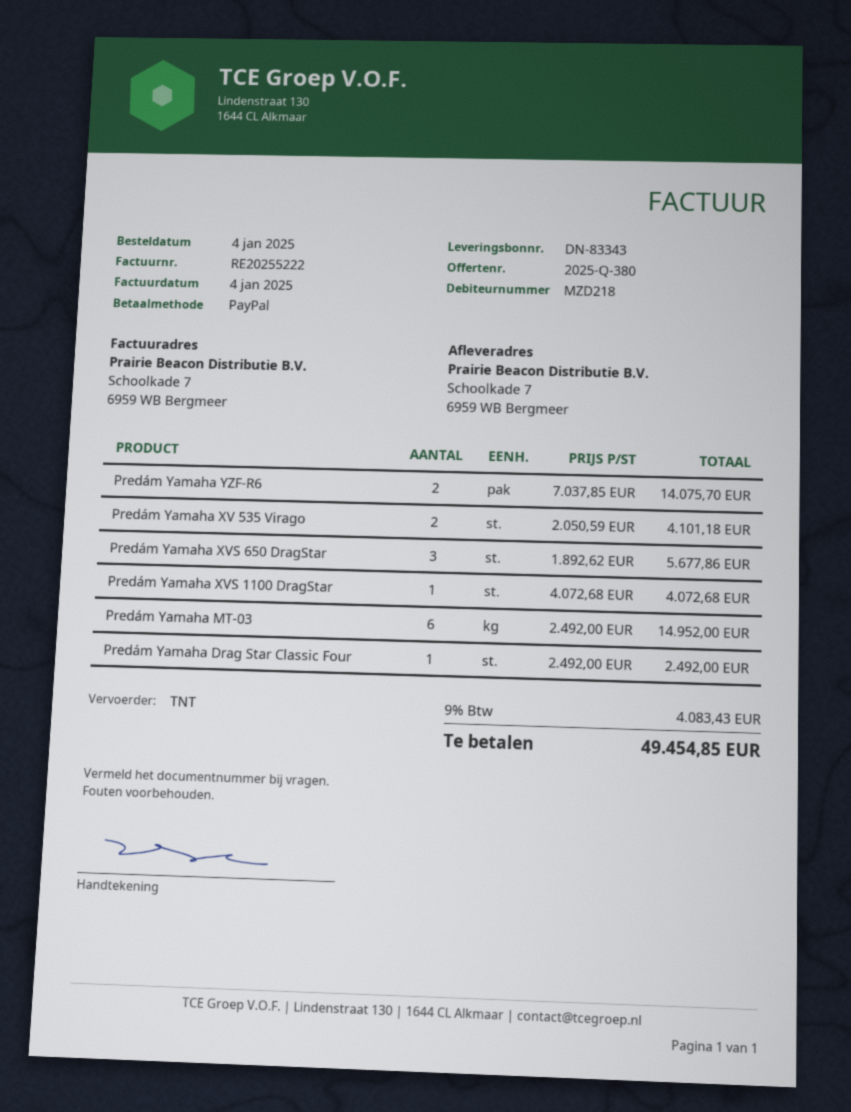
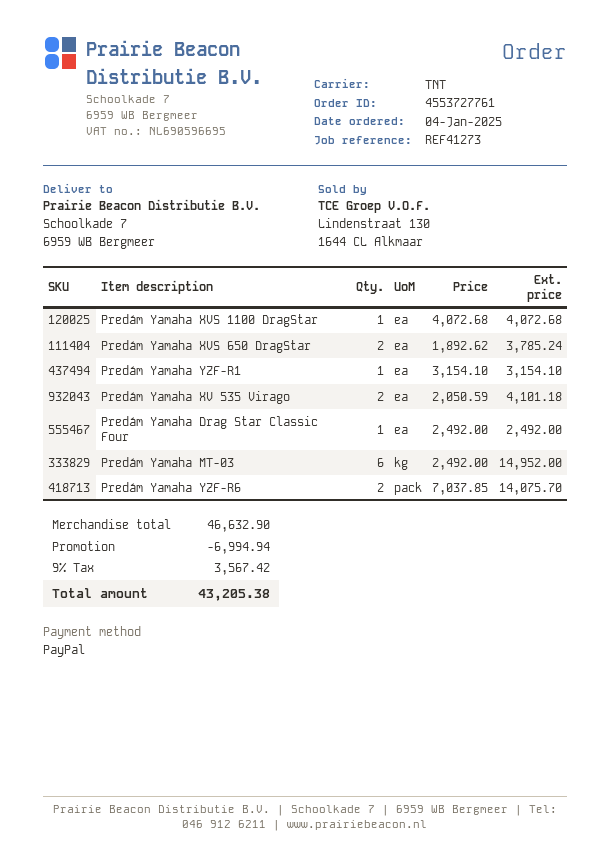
Predám Yamaha XVS 650 DragStar: 3 x 1892.62 = 5677.86 -> 2 x 1892.62 = 3785.24
Predám Yamaha YZF-R1: none -> 1 x 3154.10 = 3154.10
discount: none -> 6994.94
tax: 9% = 4083.43 -> 9% = 3567.42
total: 49454.85 -> 43205.38

